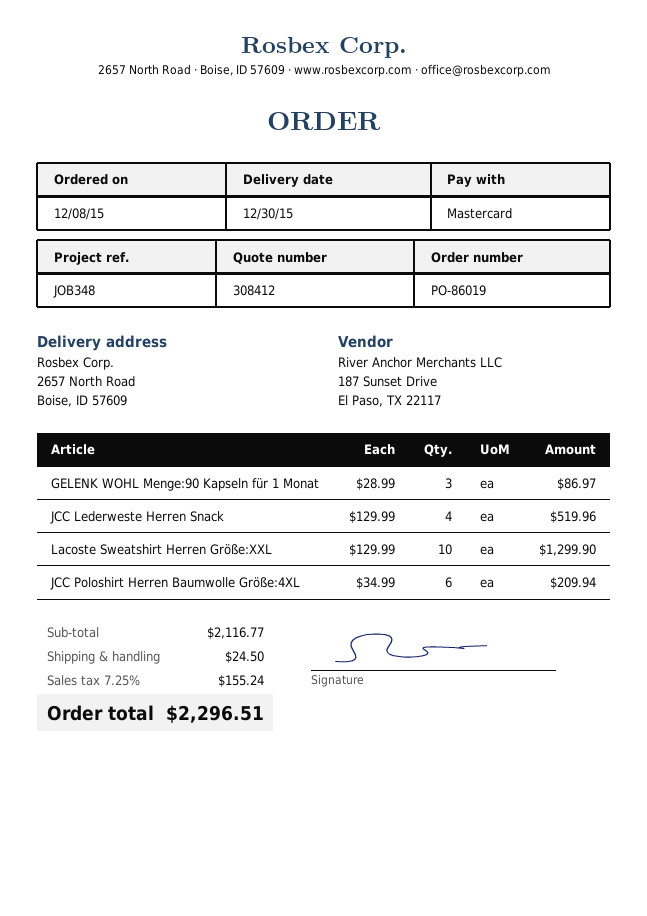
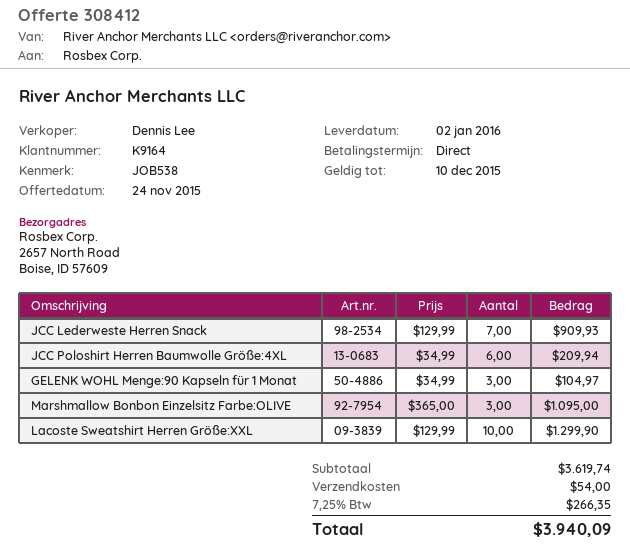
delivery date: 2015-12-30 -> 2016-01-02
reference: JOB348 -> JOB538
GELENK WOHL Menge:90 Kapseln für 1 Monat: 3 x 28.99 = 86.97 -> 3 x 34.99 = 104.97
JCC Lederweste Herren Snack: 4 x 129.99 = 519.96 -> 7 x 129.99 = 909.93
Marshmallow Bonbon Einzelsitz Farbe:OLIVE: none -> 3 x 365.00 = 1095.00
subtotal: 2116.77 -> 3619.74
shipping: 24.50 -> 54.00
tax: 7.25% = 155.24 -> 7.25% = 266.35
total: 2296.51 -> 3940.09

